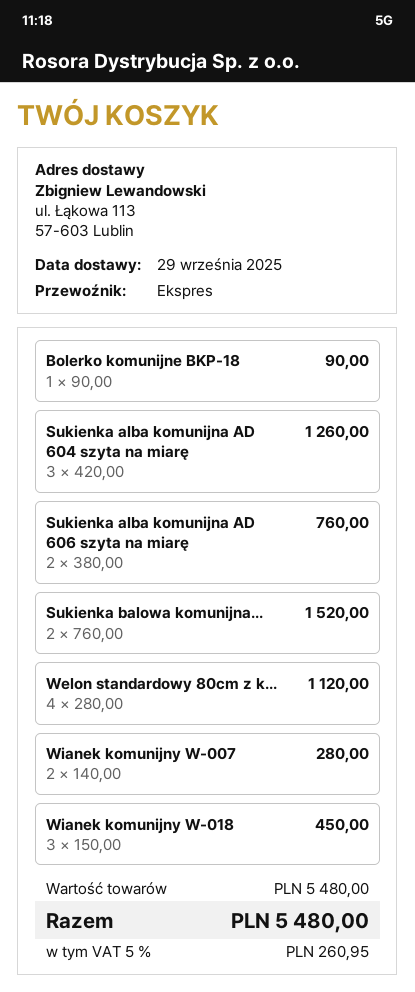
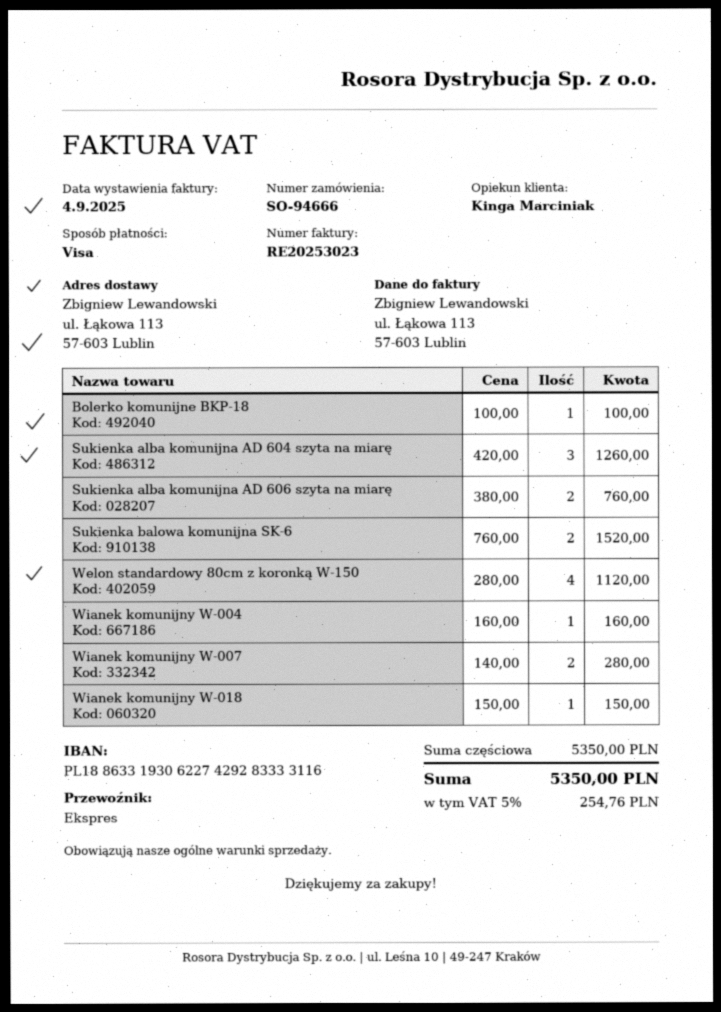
Bolerko komunijne BKP-18: 1 x 90.00 = 90.00 -> 1 x 100.00 = 100.00
Wianek komunijny W-018: 3 x 150.00 = 450.00 -> 1 x 150.00 = 150.00
Wianek komunijny W-004: none -> 1 x 160.00 = 160.00
subtotal: 5480.00 -> 5350.00
tax: 5% = 260.95 -> 5% = 254.76
total: 5480.00 -> 5350.00

